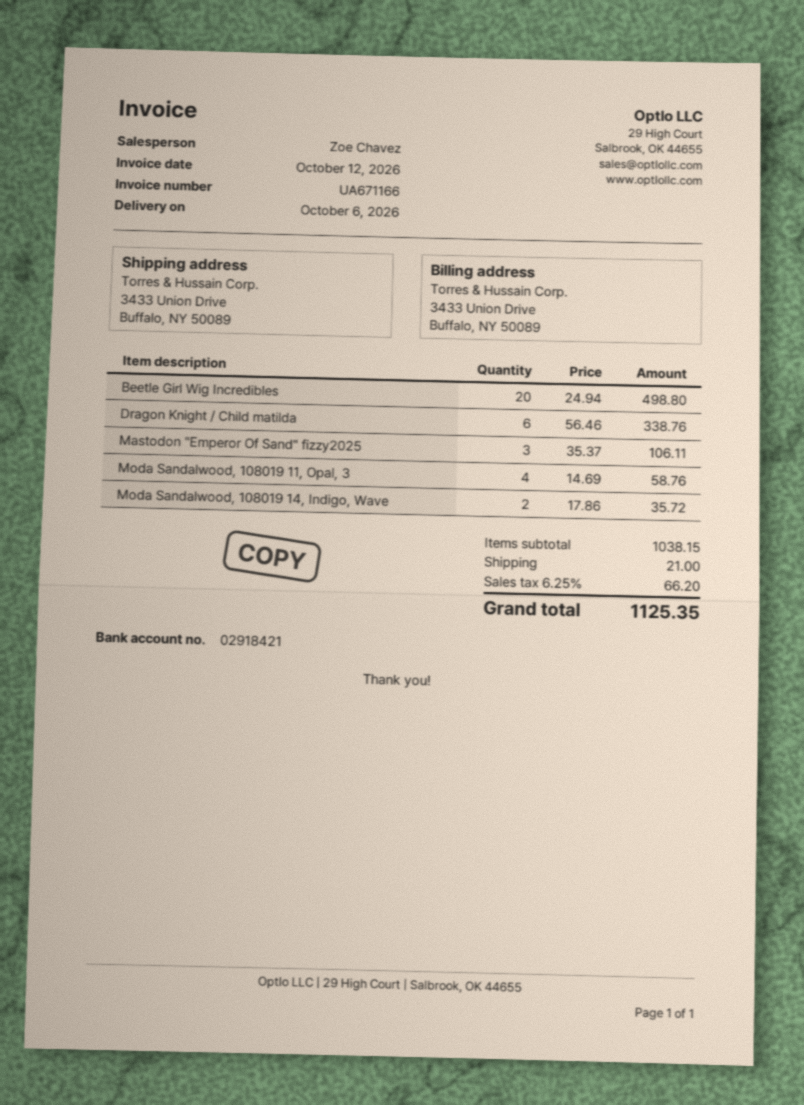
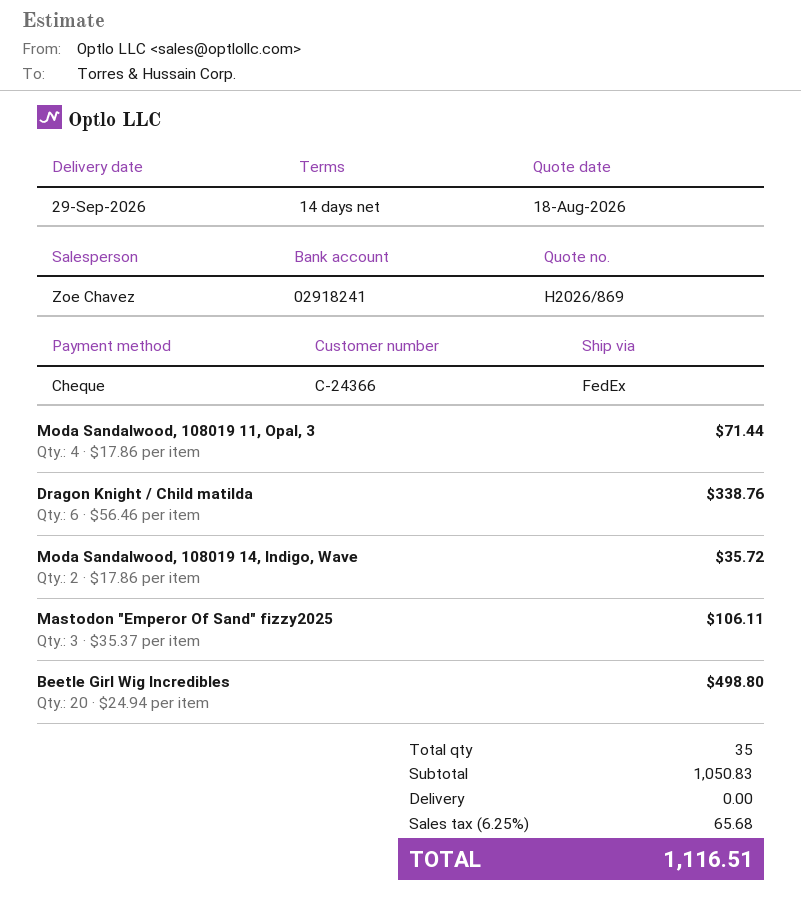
delivery date: 2026-10-06 -> 2026-09-29
bank account: 02918421 -> 02918241
Moda Sandalwood, 108019 11, Opal, 3: 4 x 14.69 = 58.76 -> 4 x 17.86 = 71.44
subtotal: 1038.15 -> 1050.83
shipping: 21.00 -> 0.00
tax: 6.25% = 66.20 -> 6.25% = 65.68
total: 1125.35 -> 1116.51

